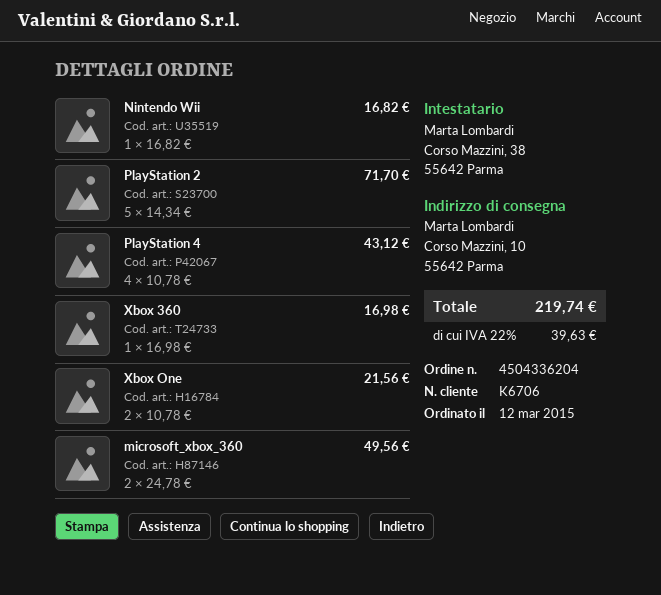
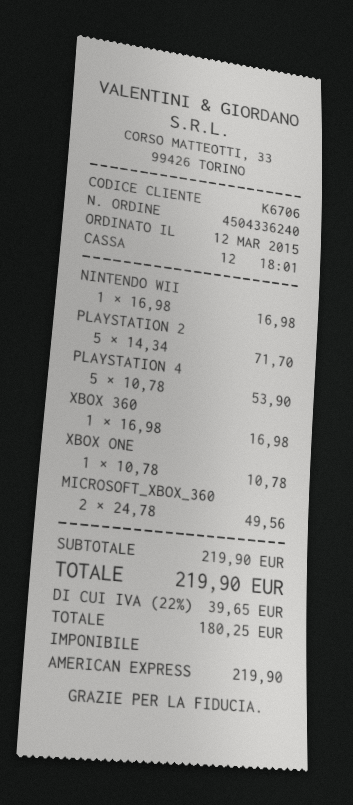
order number: 4504336204 -> 4504336240
Nintendo Wii: 1 x 16.82 = 16.82 -> 1 x 16.98 = 16.98
PlayStation 4: 4 x 10.78 = 43.12 -> 5 x 10.78 = 53.90
Xbox One: 2 x 10.78 = 21.56 -> 1 x 10.78 = 10.78
tax: 22% = 39.63 -> 22% = 39.65
total: 219.74 -> 219.90

